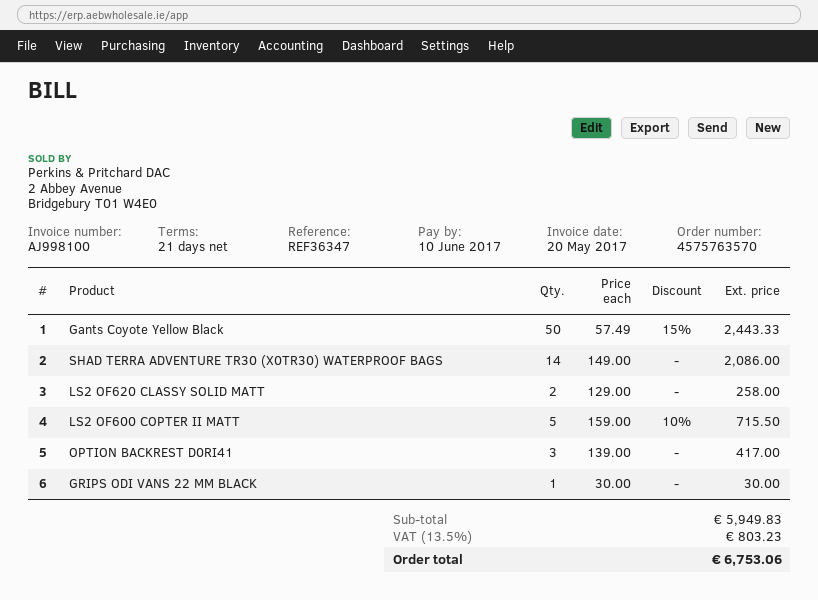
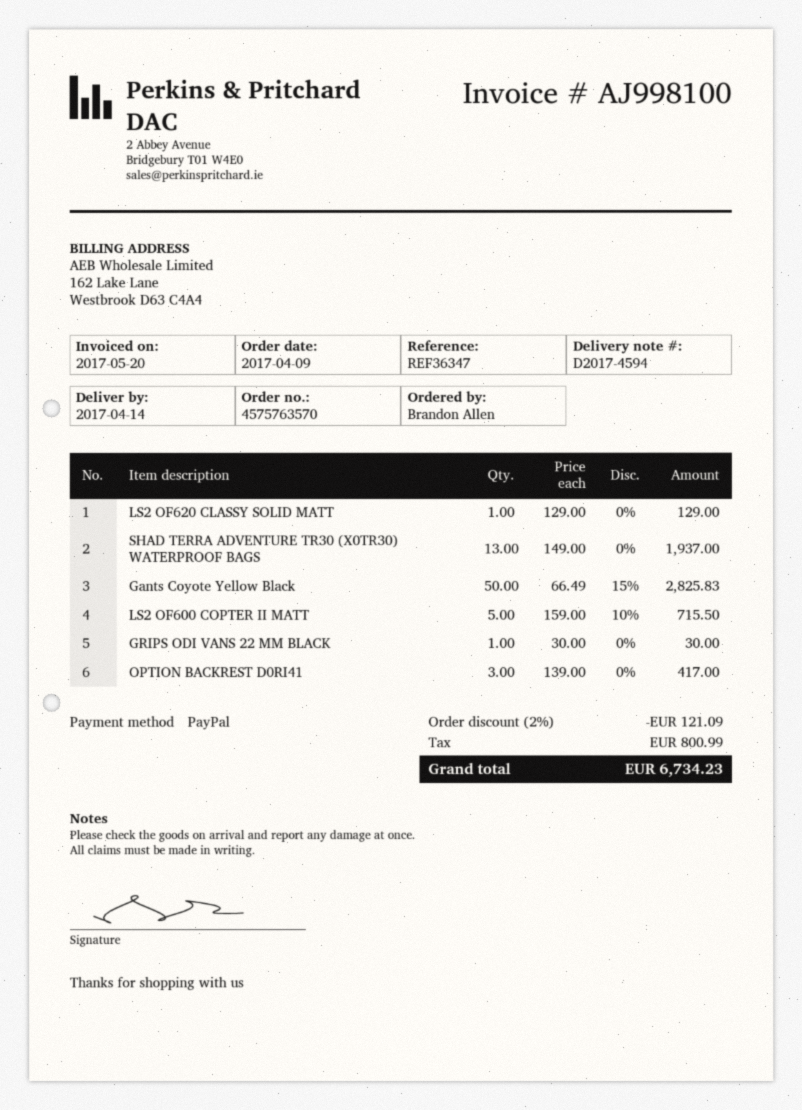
Gants Coyote Yellow Black: 50 x 57.49 - 15% = 2443.33 -> 50 x 66.49 - 15% = 2825.83
SHAD TERRA ADVENTURE TR30 (X0TR30) WATERPROOF BAGS: 14 x 149.00 = 2086.00 -> 13 x 149.00 = 1937.00
LS2 OF620 CLASSY SOLID MATT: 2 x 129.00 = 258.00 -> 1 x 129.00 = 129.00
discount: none -> 2% = 121.09
tax: 803.23 -> 800.99
total: 6753.06 -> 6734.23

